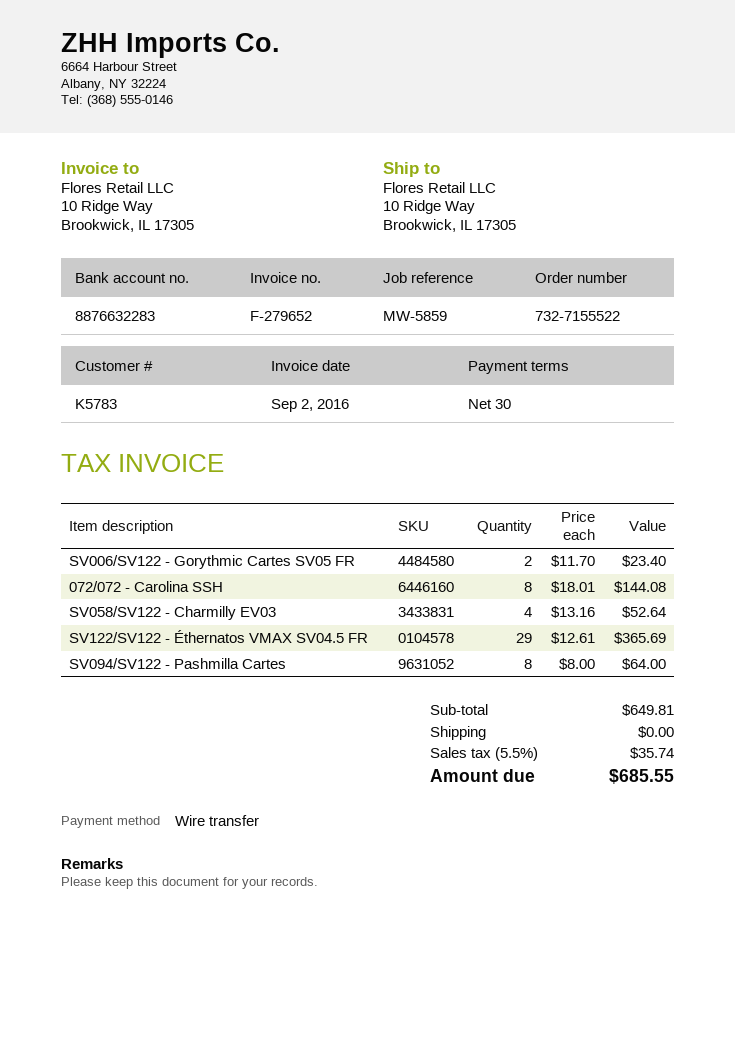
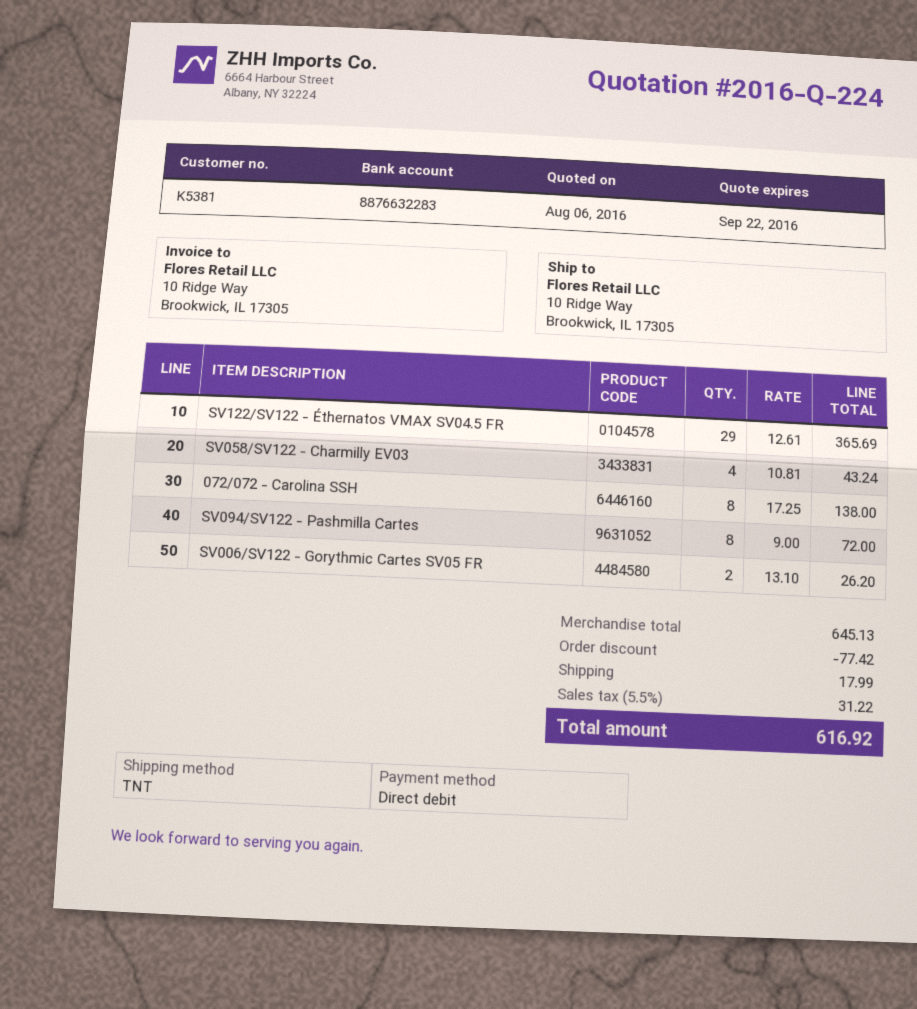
customer number: K5783 -> K5381
payment method: bank transfer -> direct debit
SV006/SV122 - Gorythmic Cartes SV05 FR: 2 x 11.70 = 23.40 -> 2 x 13.10 = 26.20
072/072 - Carolina SSH: 8 x 18.01 = 144.08 -> 8 x 17.25 = 138.00
SV058/SV122 - Charmilly EV03: 4 x 13.16 = 52.64 -> 4 x 10.81 = 43.24
SV094/SV122 - Pashmilla Cartes: 8 x 8.00 = 64.00 -> 8 x 9.00 = 72.00
subtotal: 649.81 -> 645.13
discount: none -> 77.42
shipping: 0.00 -> 17.99
tax: 5.5% = 35.74 -> 5.5% = 31.22
total: 685.55 -> 616.92

